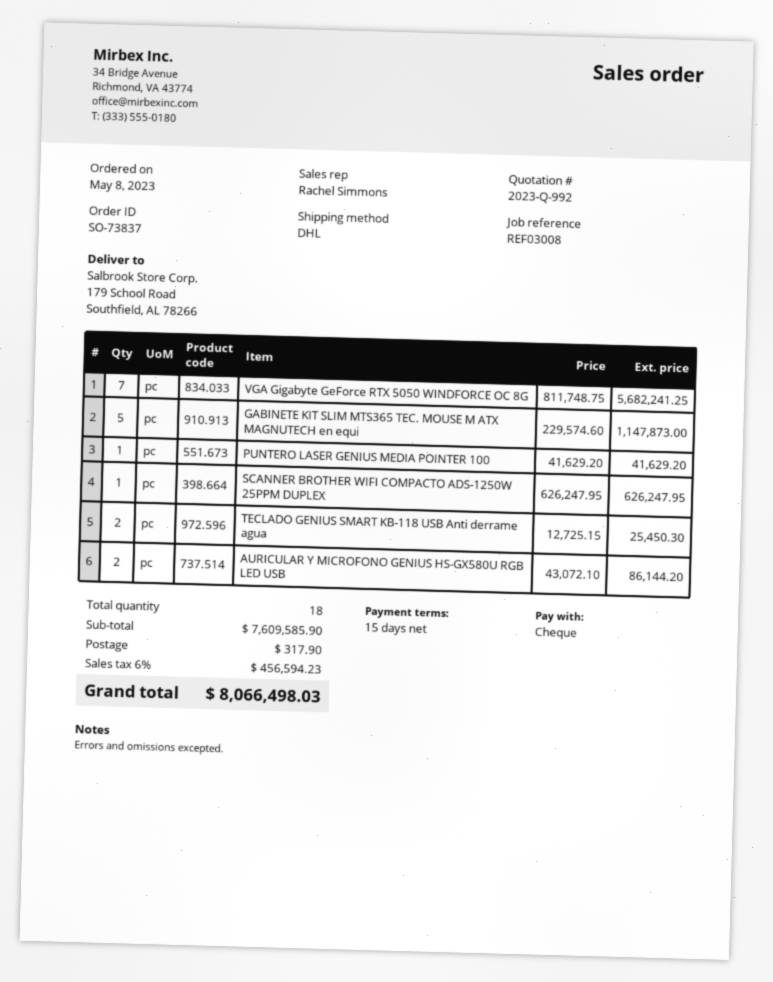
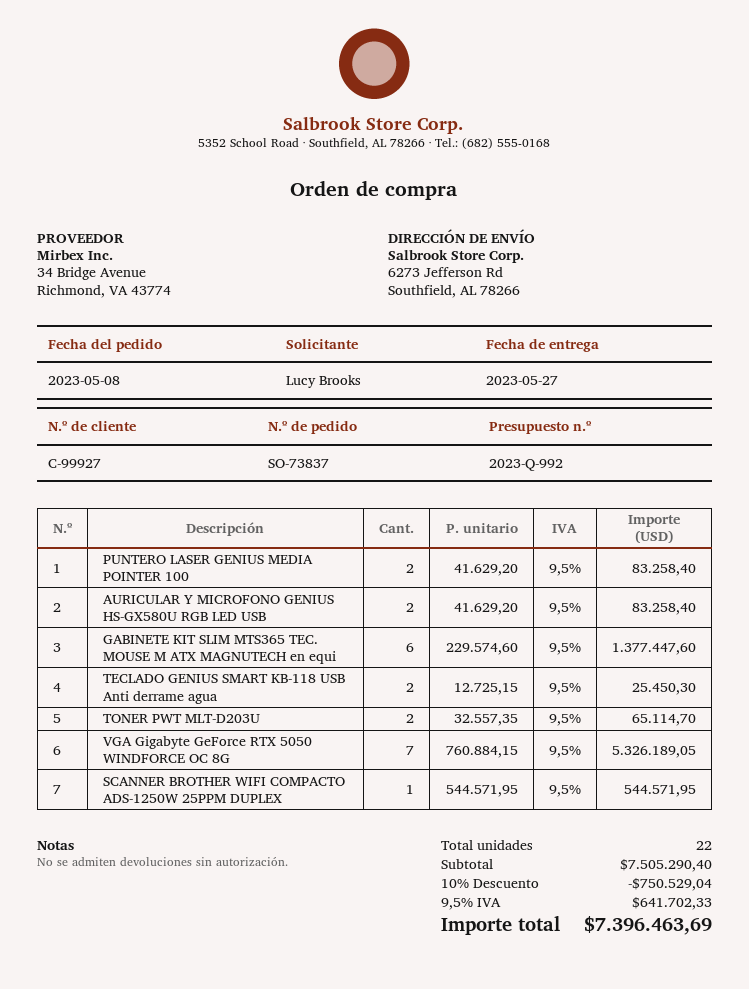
ship to: 179 School Road, Southfield, AL 78266 -> 6273 Jefferson Rd, Southfield, AL 78266
VGA Gigabyte GeForce RTX 5050 WINDFORCE OC 8G: 7 x 811748.75 = 5682241.25 -> 7 x 760884.15 = 5326189.05
GABINETE KIT SLIM MTS365 TEC. MOUSE M ATX MAGNUTECH en equi: 5 x 229574.60 = 1147873.00 -> 6 x 229574.60 = 1377447.60
PUNTERO LASER GENIUS MEDIA POINTER 100: 1 x 41629.20 = 41629.20 -> 2 x 41629.20 = 83258.40
SCANNER BROTHER WIFI COMPACTO ADS-1250W 25PPM DUPLEX: 1 x 626247.95 = 626247.95 -> 1 x 544571.95 = 544571.95
AURICULAR Y MICROFONO GENIUS HS-GX580U RGB LED USB: 2 x 43072.10 = 86144.20 -> 2 x 41629.20 = 83258.40
TONER PWT MLT-D203U: none -> 2 x 32557.35 = 65114.70
total quantity: 18 -> 22
subtotal: 7609585.90 -> 7505290.40
discount: none -> 10% = 750529.04
shipping: 317.90 -> none
tax: 6% = 456594.23 -> 9.5% = 641702.33
total: 8066498.03 -> 7396463.69

